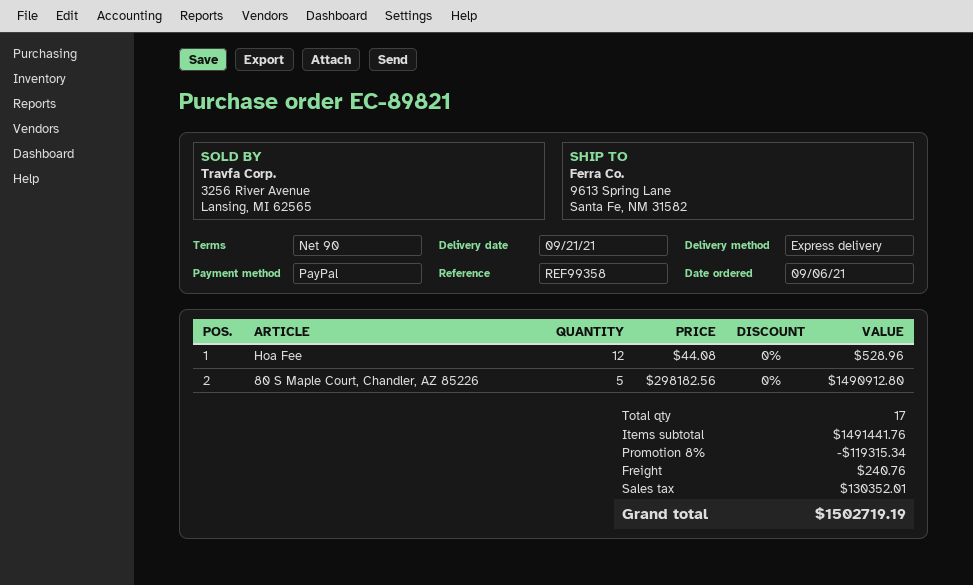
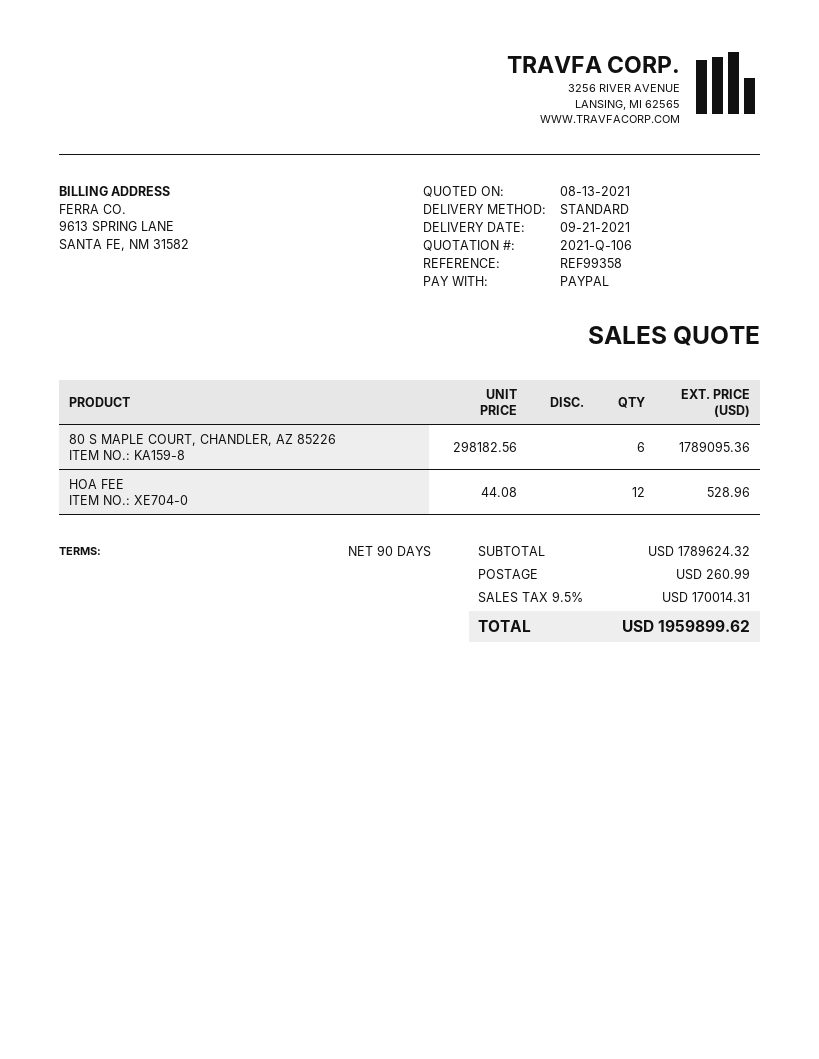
shipping method: express -> standard
80 S Maple Court, Chandler, AZ 85226: 5 x 298182.56 = 1490912.80 -> 6 x 298182.56 = 1789095.36
subtotal: 1491441.76 -> 1789624.32
discount: 8% = 119315.34 -> none
shipping: 240.76 -> 260.99
tax: 130352.01 -> 170014.31
total: 1502719.19 -> 1959899.62

